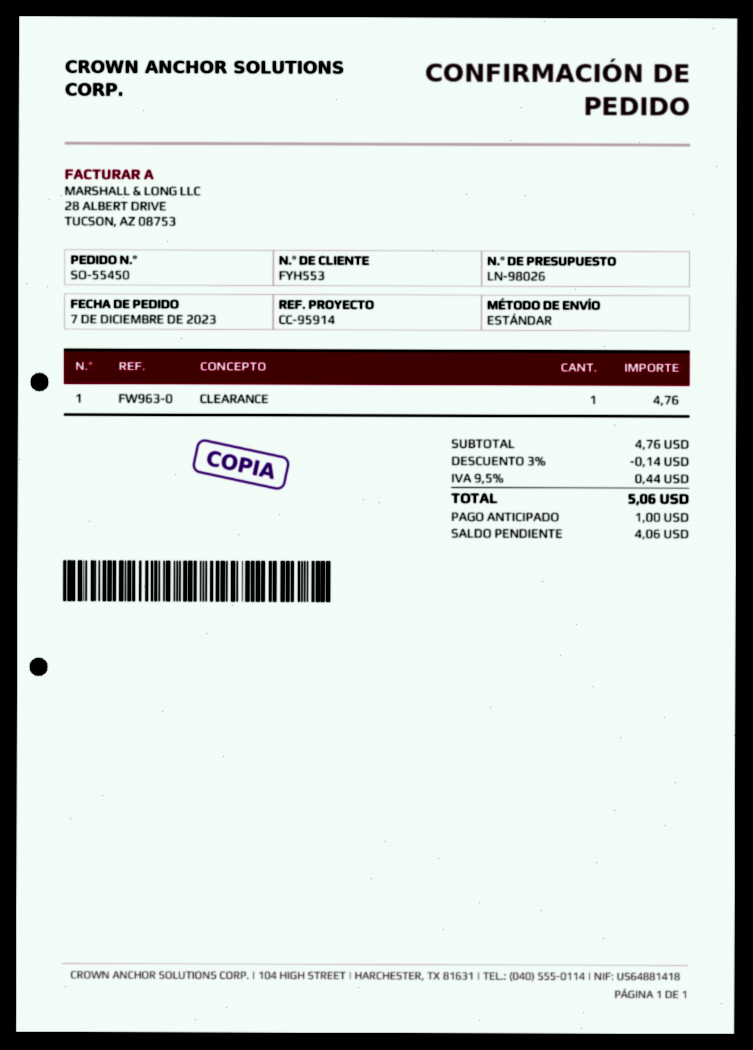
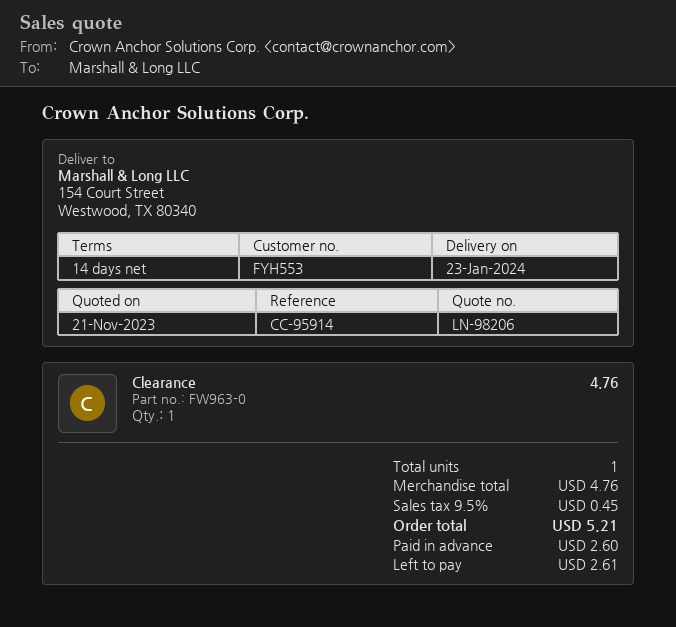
quote number: LN-98026 -> LN-98206
discount: 3% = 0.14 -> none
tax: 9.5% = 0.44 -> 9.5% = 0.45
total: 5.06 -> 5.21
deposit: 1.00 -> 2.60
balance: 4.06 -> 2.61

